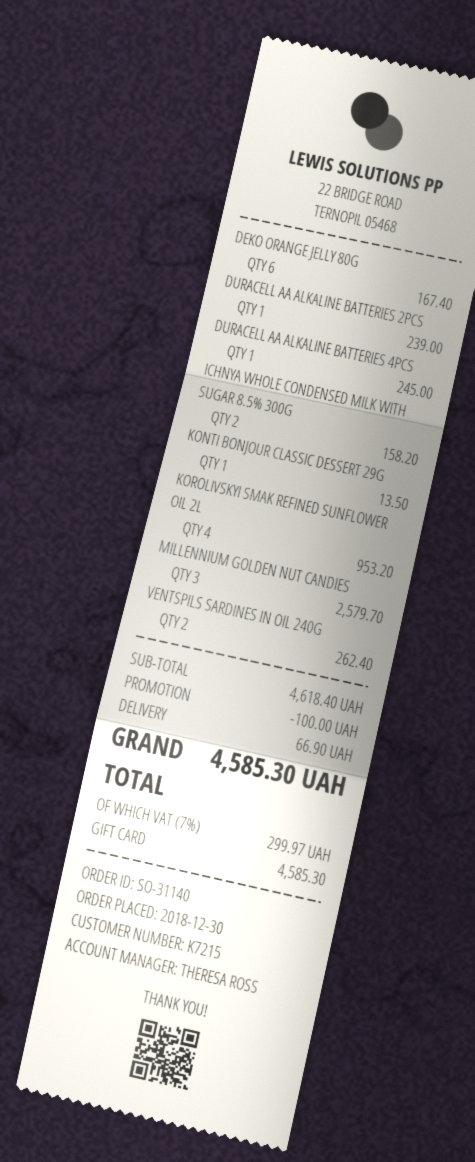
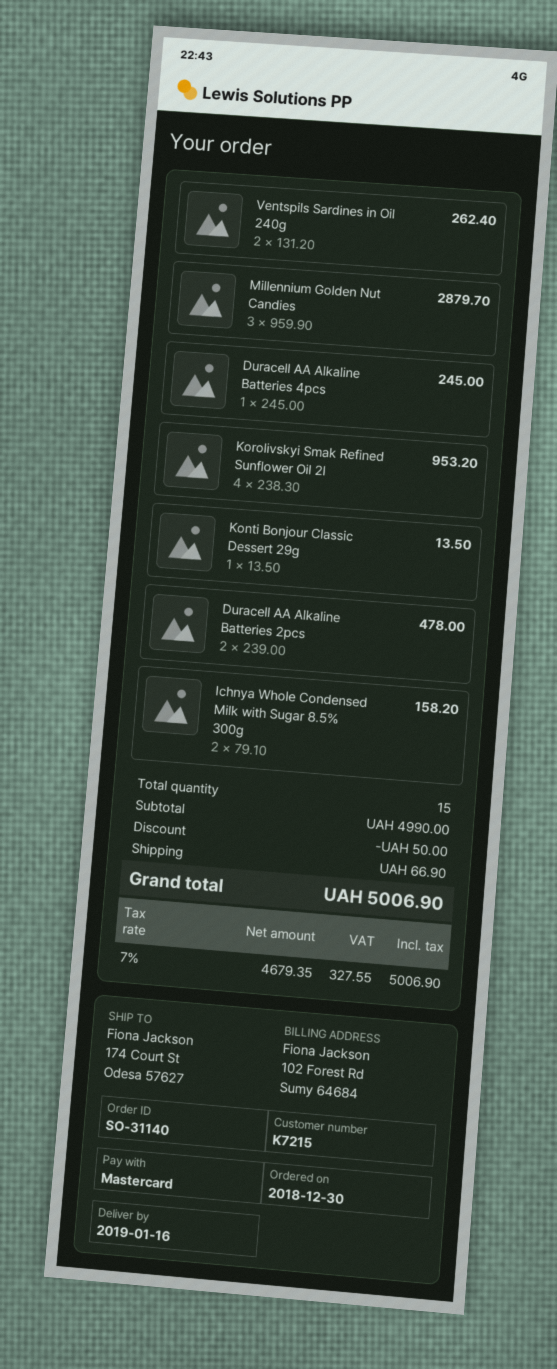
payment method: gift card -> Mastercard
DEKO ORANGE JELLY 80G: 6 for 167.40 -> none
DURACELL AA ALKALINE BATTERIES 2PCS: 1 for 239.00 -> 2 for 478.00
MILLENNIUM GOLDEN NUT CANDIES: 3 for 2579.70 -> 3 for 2879.70
subtotal: 4618.40 -> 4990.00
discount: 100.00 -> 50.00
tax: 7% = 299.97 -> 7% = 327.55
total: 4585.30 -> 5006.90

